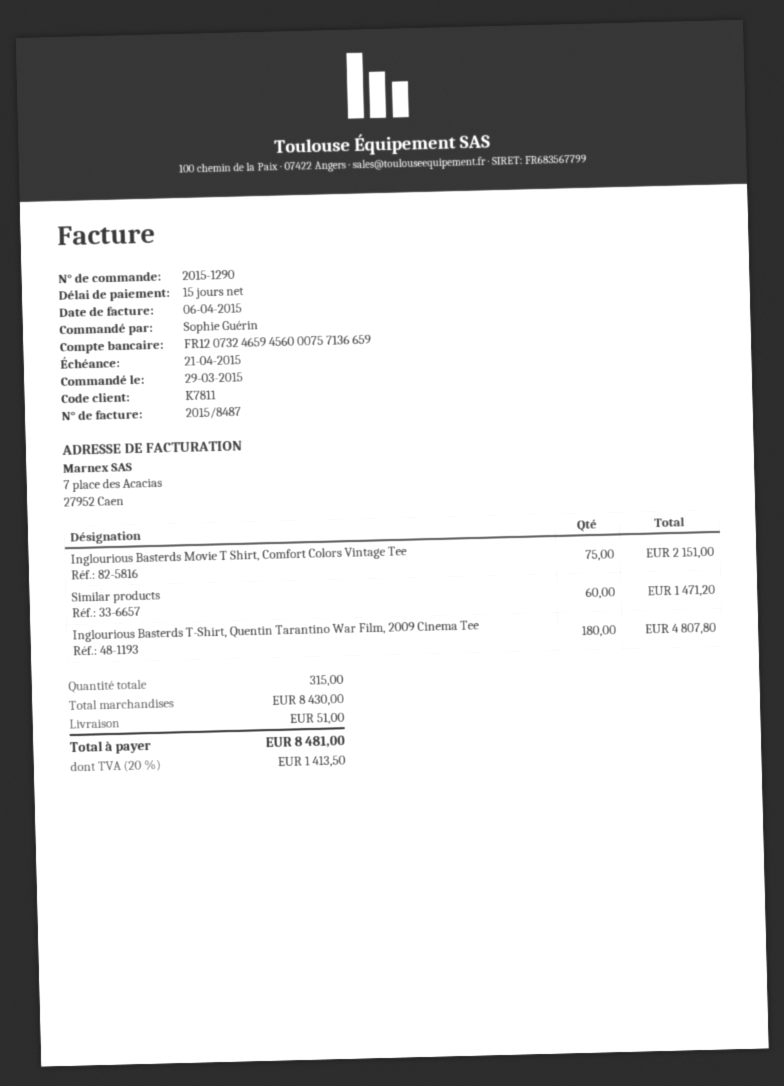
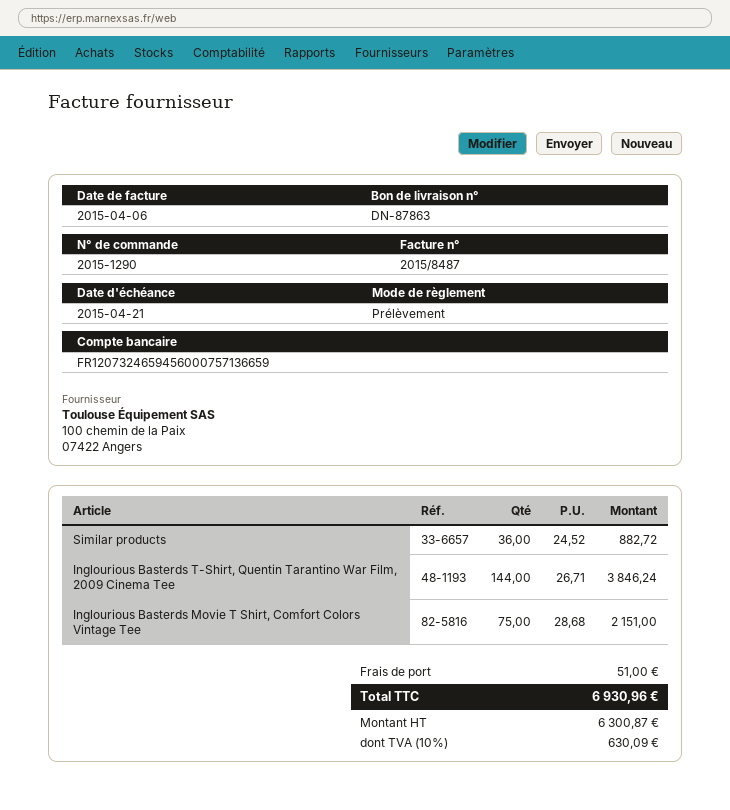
Similar products: 60 for 1471.20 -> 36 for 882.72
Inglourious Basterds T-Shirt, Quentin Tarantino War Film, 2009 Cinema Tee: 180 for 4807.80 -> 144 for 3846.24
tax: 20% = 1413.50 -> 10% = 630.09
total: 8481.00 -> 6930.96

